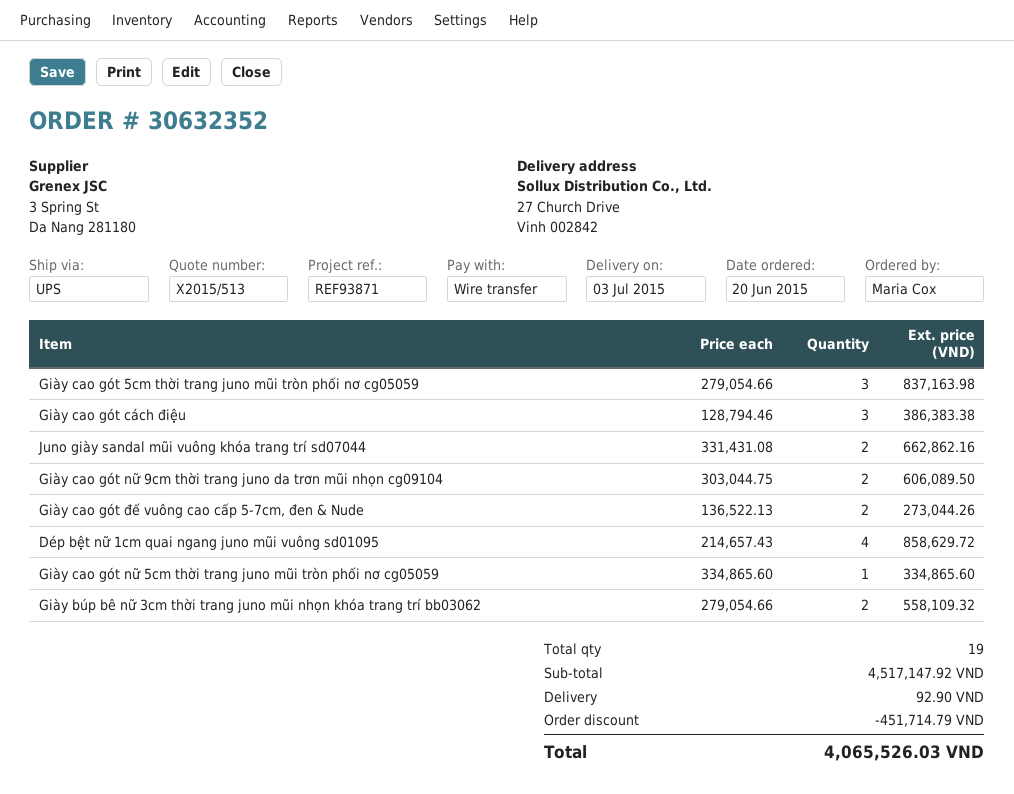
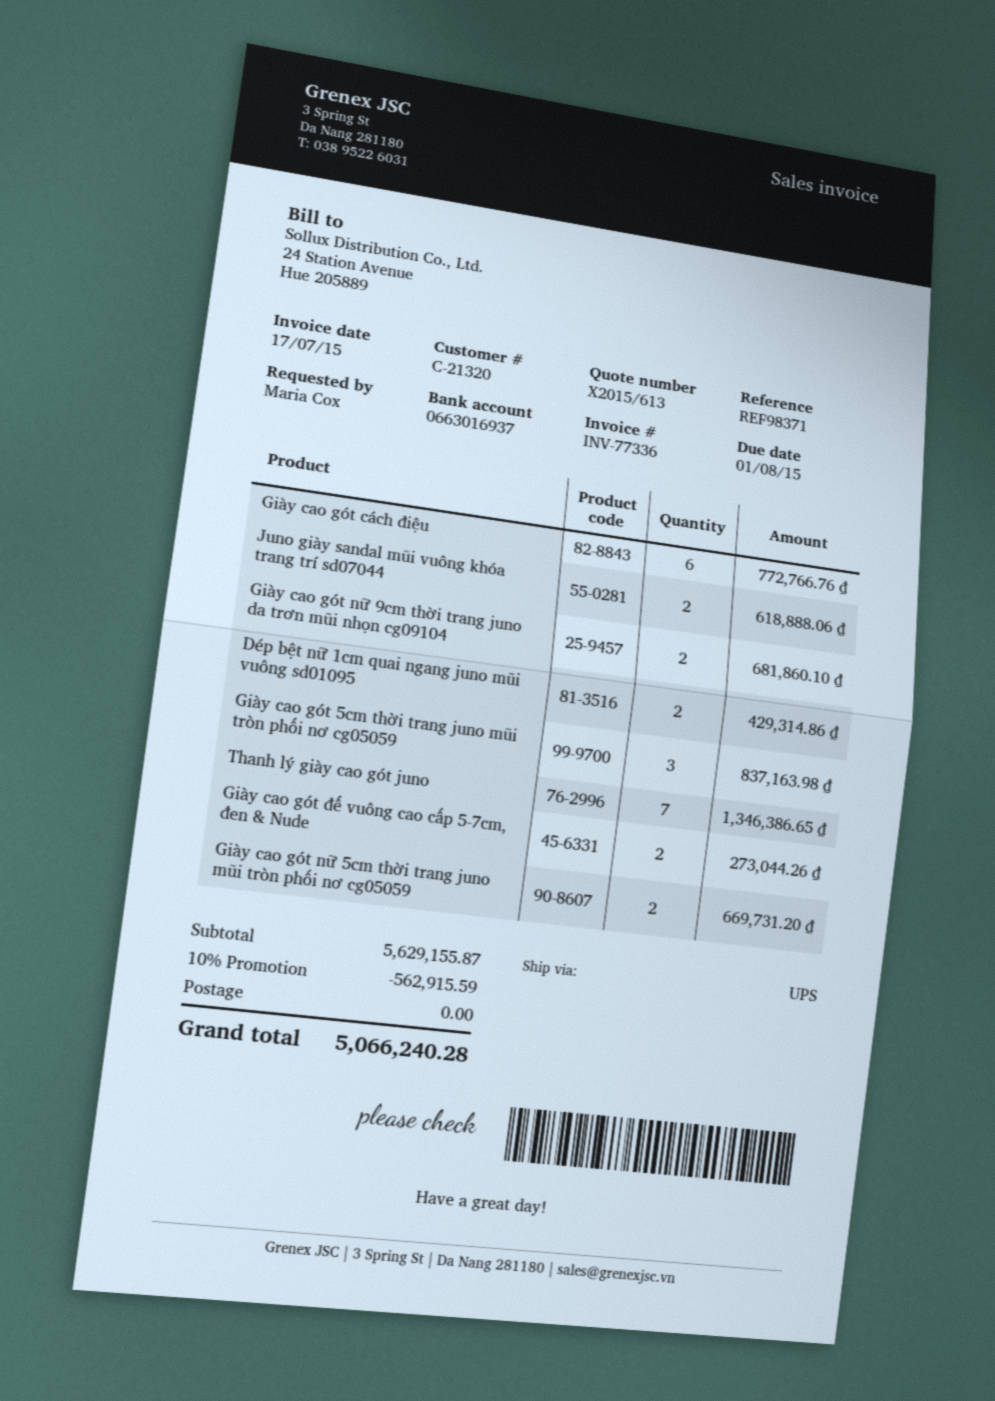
quote number: X2015/513 -> X2015/613
reference: REF93871 -> REF98371
Giày cao gót cách điệu: 3 for 386383.38 -> 6 for 772766.76
Juno giày sandal mũi vuông khóa trang trí sd07044: 2 for 662862.16 -> 2 for 618888.06
Giày cao gót nữ 9cm thời trang juno da trơn mũi nhọn cg09104: 2 for 606089.50 -> 2 for 681860.10
Dép bệt nữ 1cm quai ngang juno mũi vuông sd01095: 4 for 858629.72 -> 2 for 429314.86
Giày cao gót nữ 5cm thời trang juno mũi tròn phối nơ cg05059: 1 for 334865.60 -> 2 for 669731.20
Giày búp bê nữ 3cm thời trang juno mũi nhọn khóa trang trí bb03062: 2 for 558109.32 -> none
Thanh lý giày cao gót juno: none -> 7 for 1346386.65
subtotal: 4517147.92 -> 5629155.87
discount: 451714.79 -> 562915.59
shipping: 92.90 -> 0.00
total: 4065526.03 -> 5066240.28

